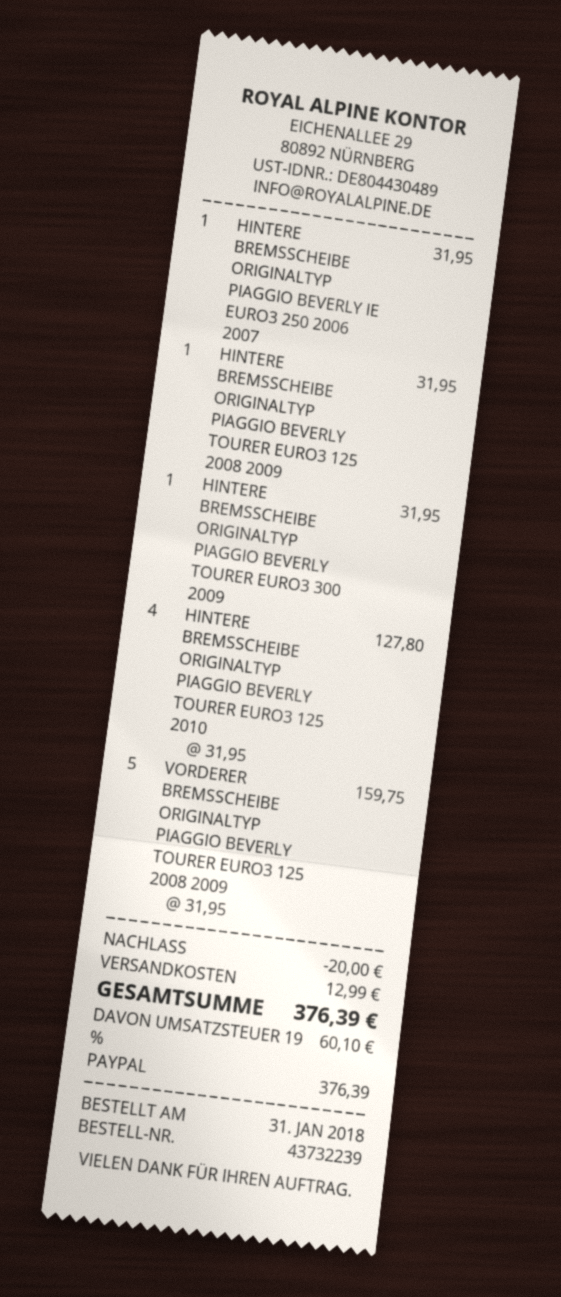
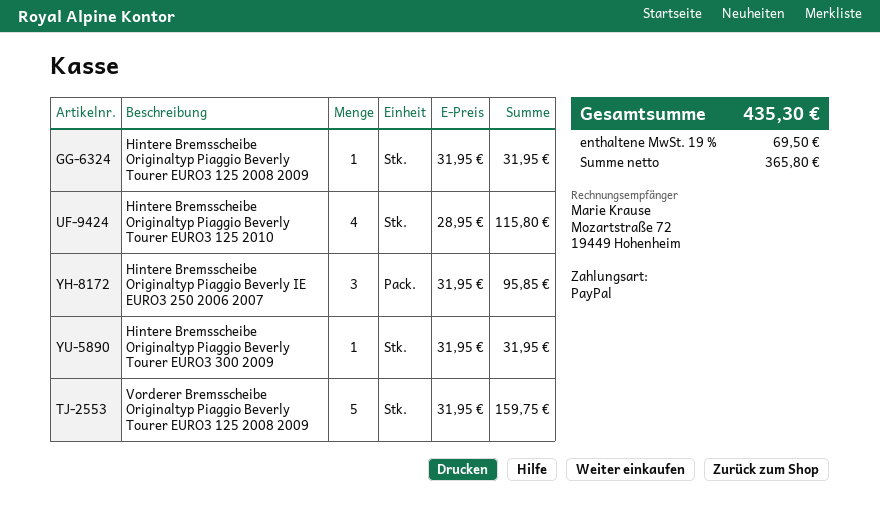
HINTERE BREMSSCHEIBE ORIGINALTYP PIAGGIO BEVERLY IE EURO3 250 2006 2007: 1 x 31.95 = 31.95 -> 3 x 31.95 = 95.85
HINTERE BREMSSCHEIBE ORIGINALTYP PIAGGIO BEVERLY TOURER EURO3 125 2010: 4 x 31.95 = 127.80 -> 4 x 28.95 = 115.80
discount: 20.00 -> none
shipping: 12.99 -> none
tax: 19% = 60.10 -> 19% = 69.50
total: 376.39 -> 435.30

